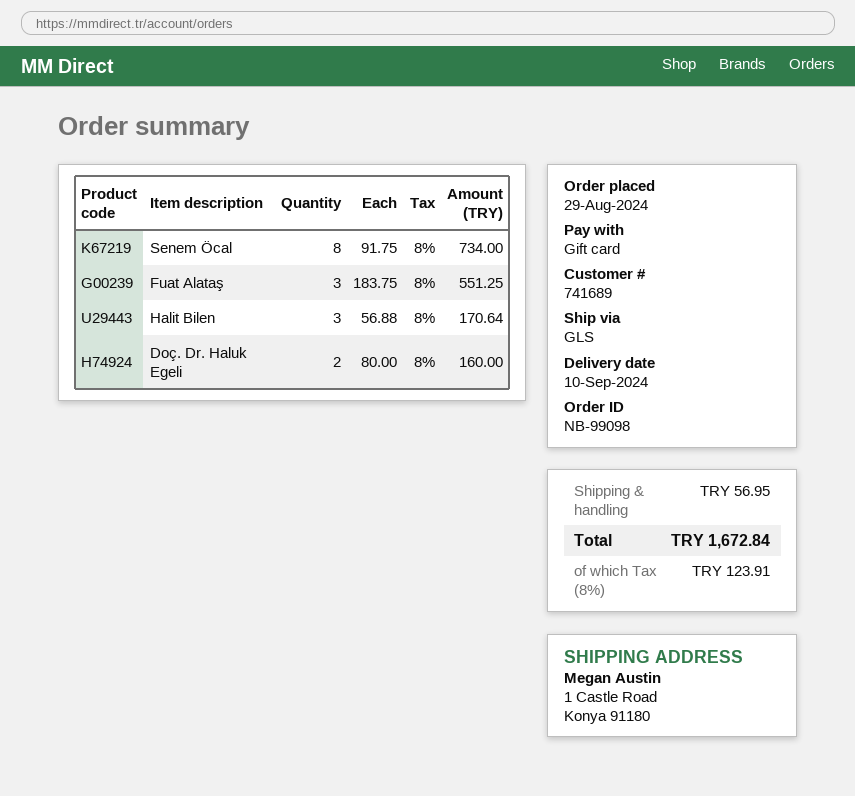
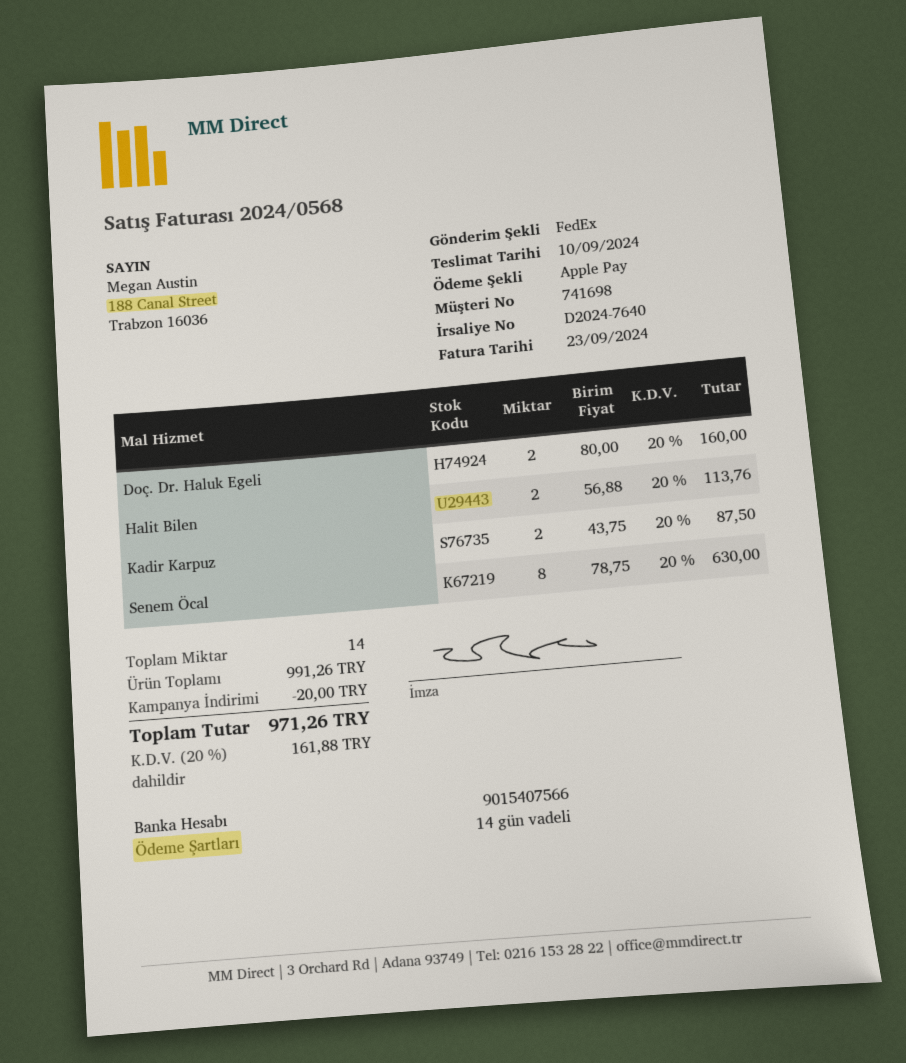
customer number: 741689 -> 741698
payment method: gift card -> Apple Pay
shipping method: GLS -> FedEx
Senem Öcal: 8 x 91.75 = 734.00 -> 8 x 78.75 = 630.00
Fuat Alataş: 3 x 183.75 = 551.25 -> none
Halit Bilen: 3 x 56.88 = 170.64 -> 2 x 56.88 = 113.76
Kadir Karpuz: none -> 2 x 43.75 = 87.50
discount: none -> 20.00
shipping: 56.95 -> none
tax: 8% = 123.91 -> 20% = 161.88
total: 1672.84 -> 971.26

